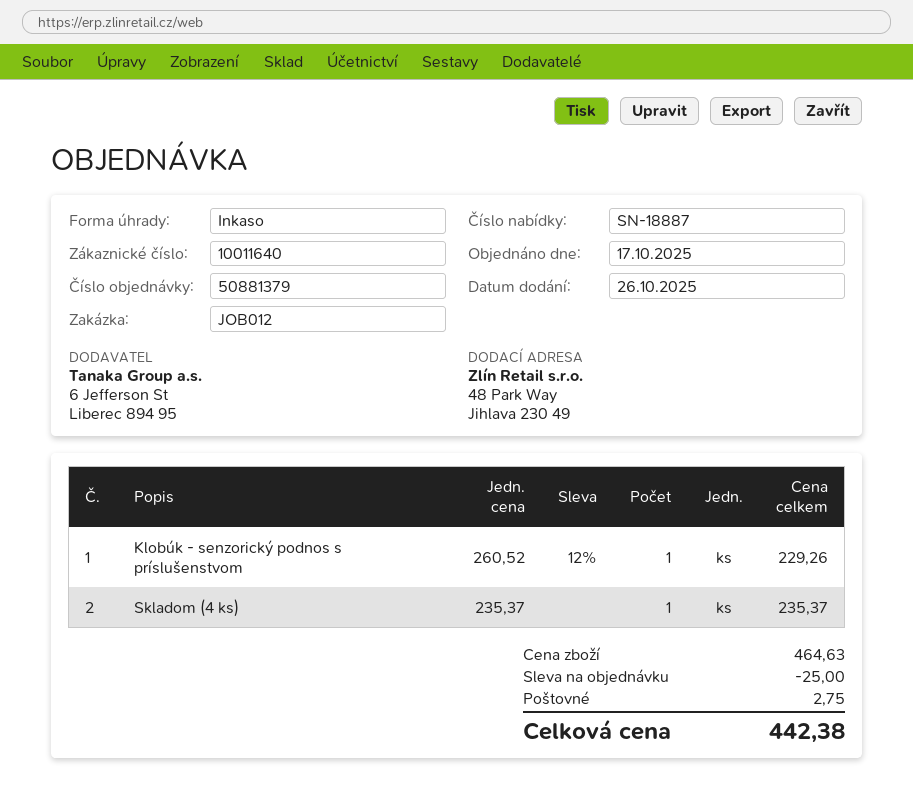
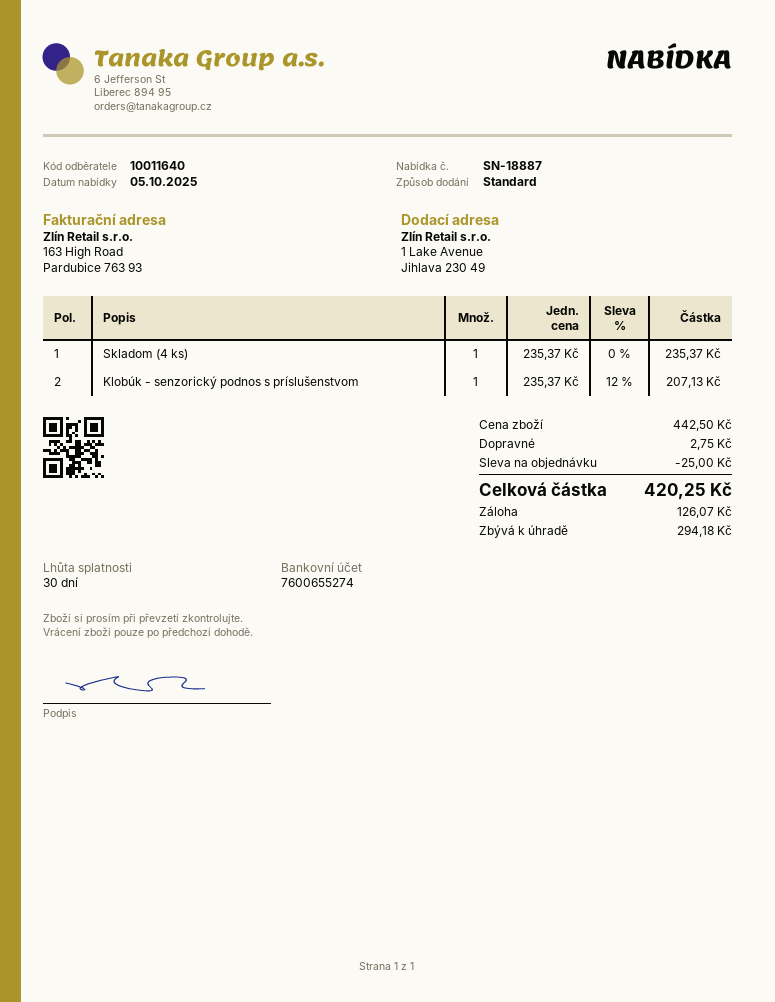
ship to: 48 Park Way, Jihlava 230 49 -> 1 Lake Avenue, Jihlava 230 49
Klobúk - senzorický podnos s príslušenstvom: 1 x 260.52 - 12% = 229.26 -> 1 x 235.37 - 12% = 207.13
subtotal: 464.63 -> 442.50
total: 442.38 -> 420.25

